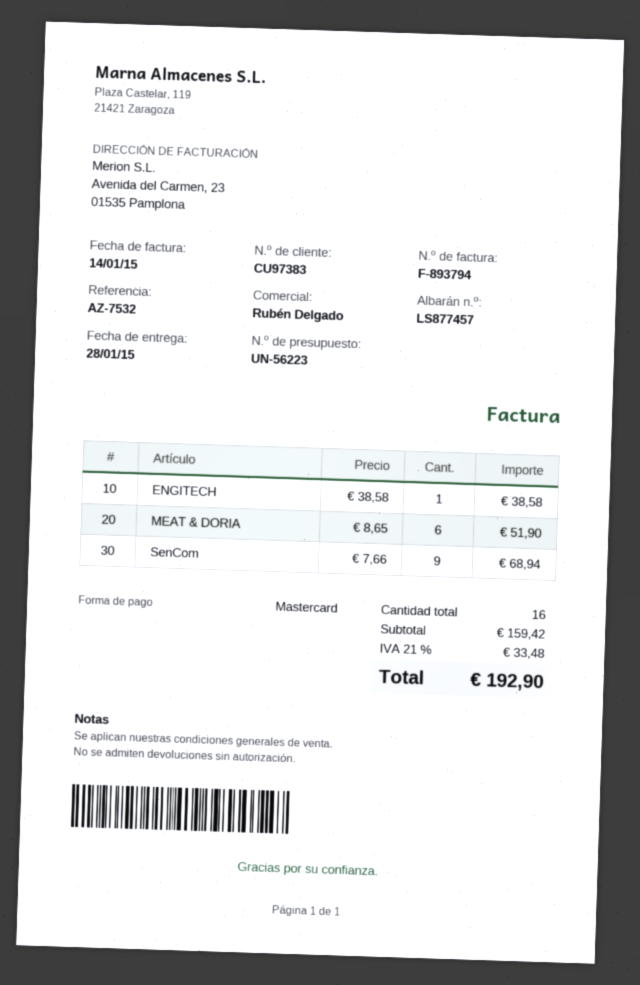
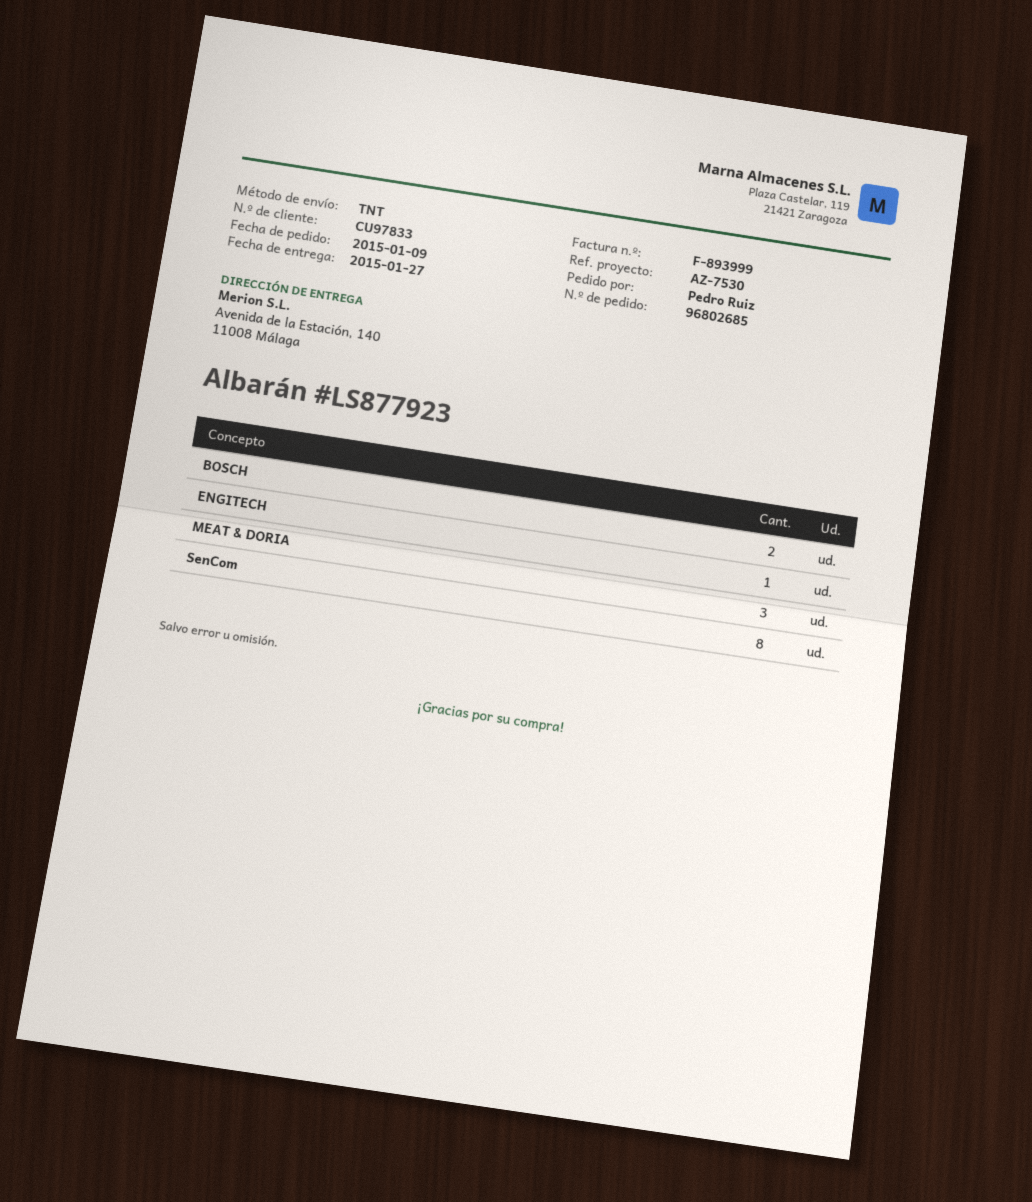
delivery note number: LS877457 -> LS877923
delivery date: 2015-01-28 -> 2015-01-27
invoice number: F-893794 -> F-893999
customer number: CU97383 -> CU97833
reference: AZ-7532 -> AZ-7530
MEAT & DORIA: 6 -> 3
SenCom: 9 -> 8
BOSCH: none -> 2

